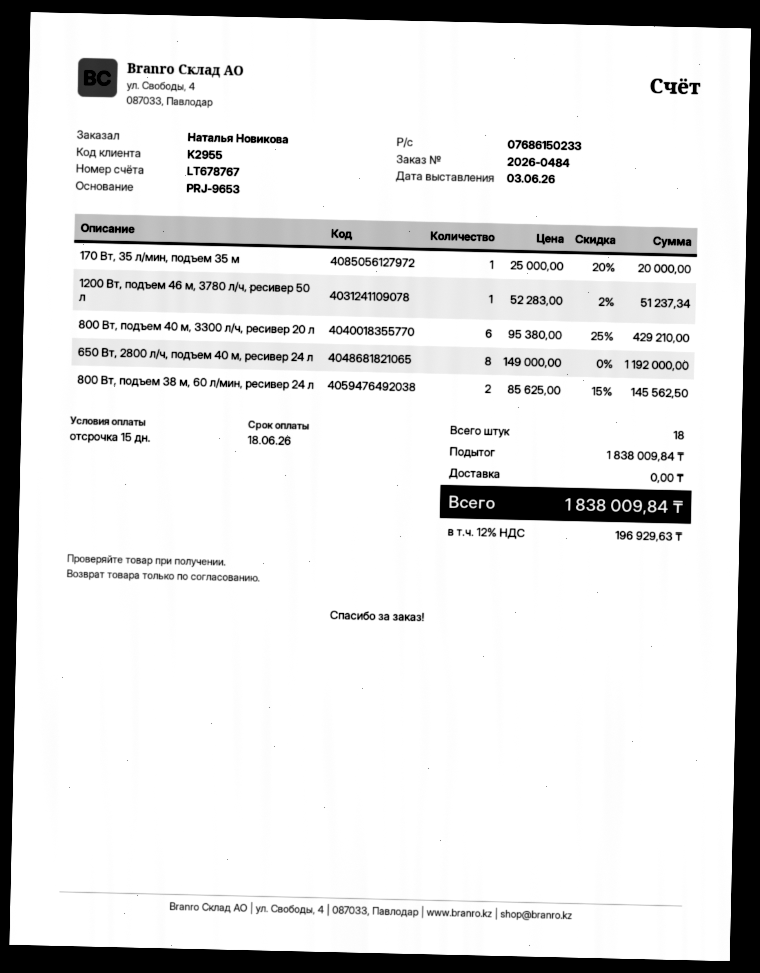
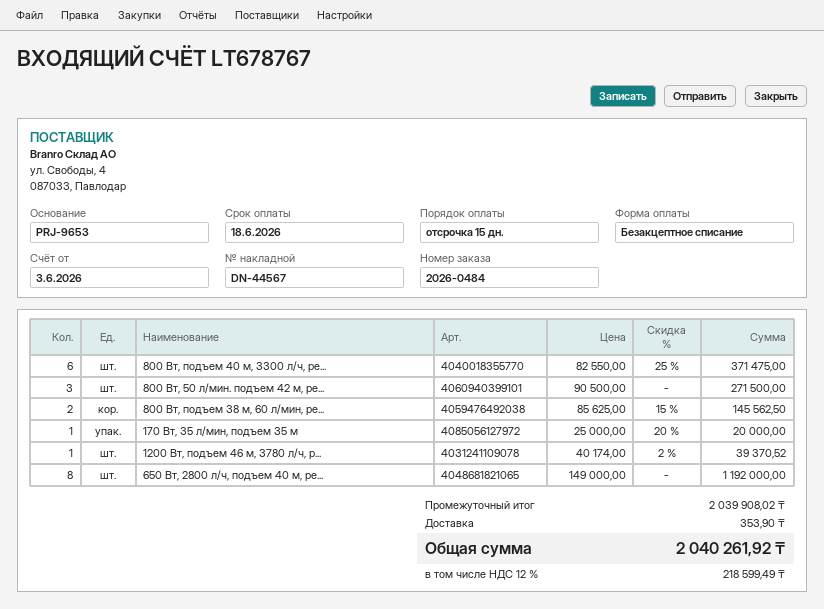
1200 Вт, подъем 46 м, 3780 л/ч, ресивер 50 л: 1 x 52283.00 - 2% = 51237.34 -> 1 x 40174.00 - 2% = 39370.52
800 Вт, подъем 40 м, 3300 л/ч, ресивер 20 л: 6 x 95380.00 - 25% = 429210.00 -> 6 x 82550.00 - 25% = 371475.00
800 Вт, 50 л/мин. подъем 42 м, ре...: none -> 3 x 90500.00 = 271500.00
subtotal: 1838009.84 -> 2039908.02
shipping: 0.00 -> 353.90
tax: 12% = 196929.63 -> 12% = 218599.49
total: 1838009.84 -> 2040261.92

